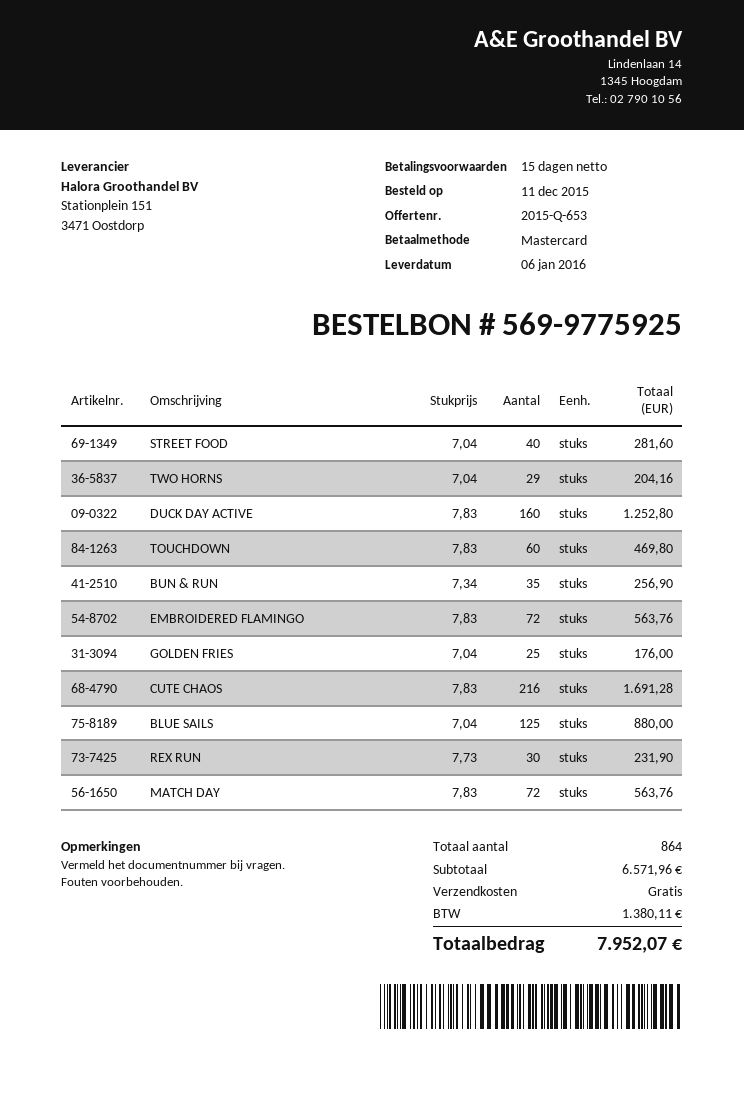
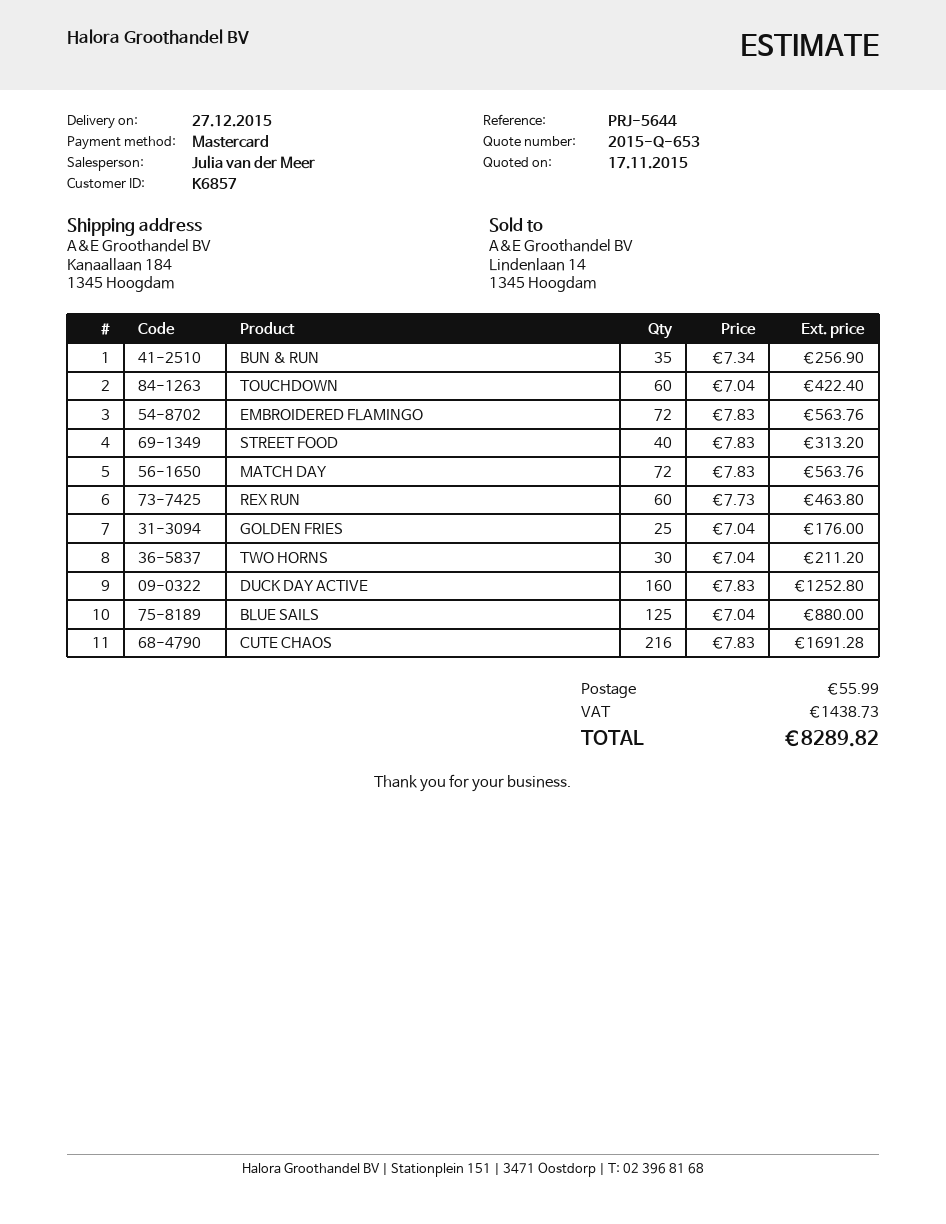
delivery date: 2016-01-06 -> 2015-12-27
STREET FOOD: 40 x 7.04 = 281.60 -> 40 x 7.83 = 313.20
TWO HORNS: 29 x 7.04 = 204.16 -> 30 x 7.04 = 211.20
TOUCHDOWN: 60 x 7.83 = 469.80 -> 60 x 7.04 = 422.40
REX RUN: 30 x 7.73 = 231.90 -> 60 x 7.73 = 463.80
shipping: 0.00 -> 55.99
tax: 1380.11 -> 1438.73
total: 7952.07 -> 8289.82

